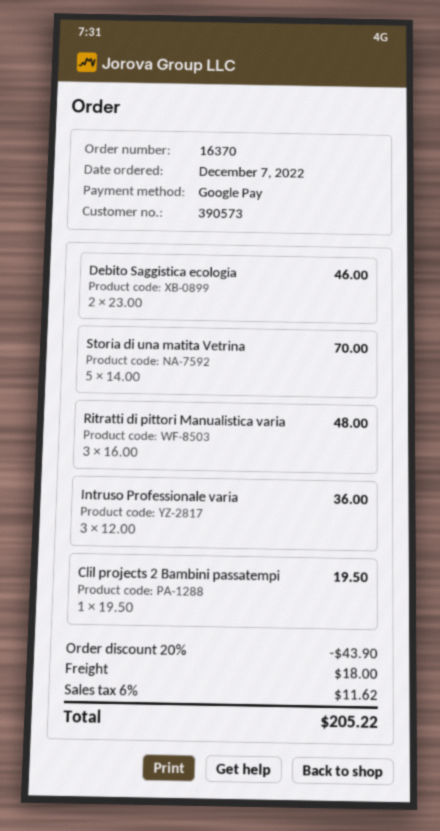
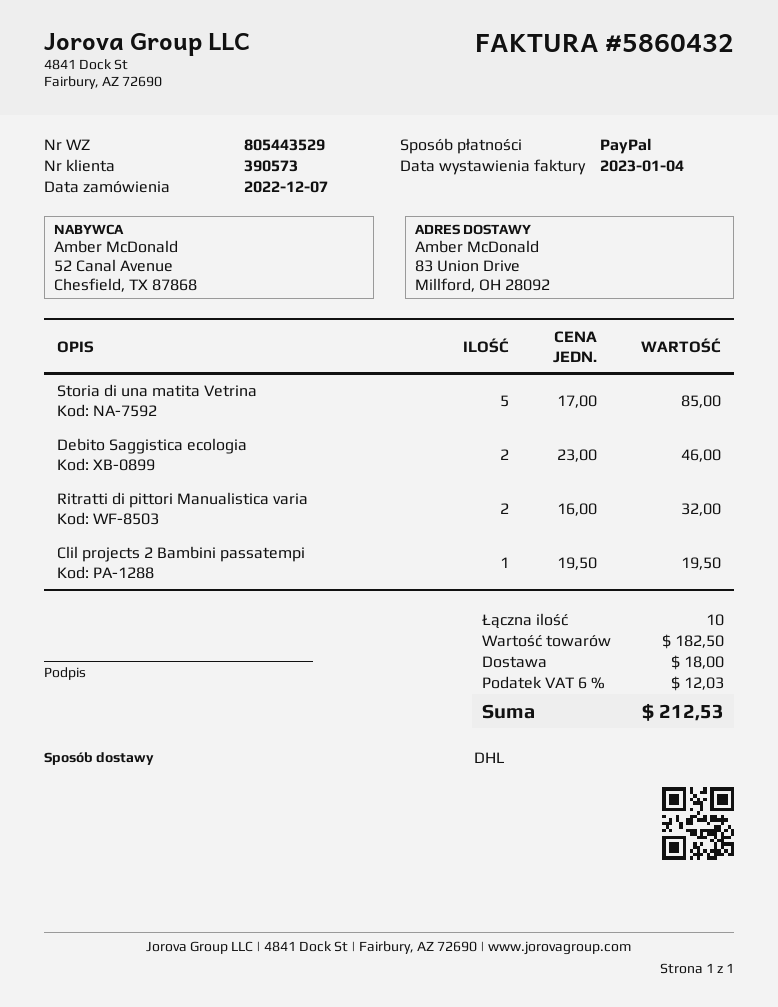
payment method: Google Pay -> PayPal
Storia di una matita Vetrina: 5 x 14.00 = 70.00 -> 5 x 17.00 = 85.00
Ritratti di pittori Manualistica varia: 3 x 16.00 = 48.00 -> 2 x 16.00 = 32.00
Intruso Professionale varia: 3 x 12.00 = 36.00 -> none
discount: 20% = 43.90 -> none
tax: 6% = 11.62 -> 6% = 12.03
total: 205.22 -> 212.53

